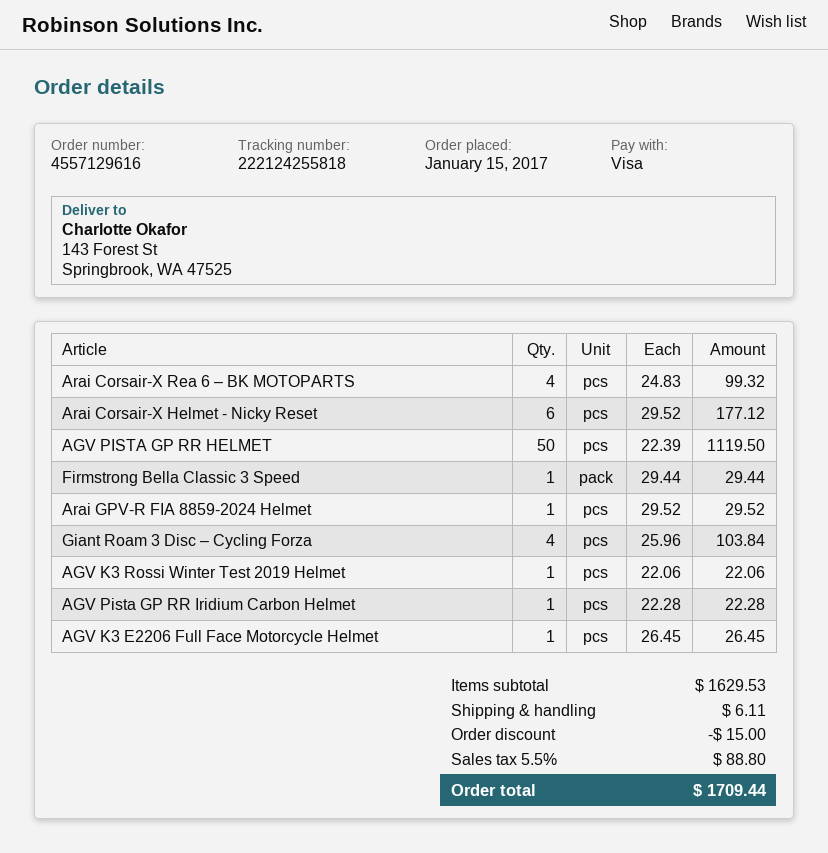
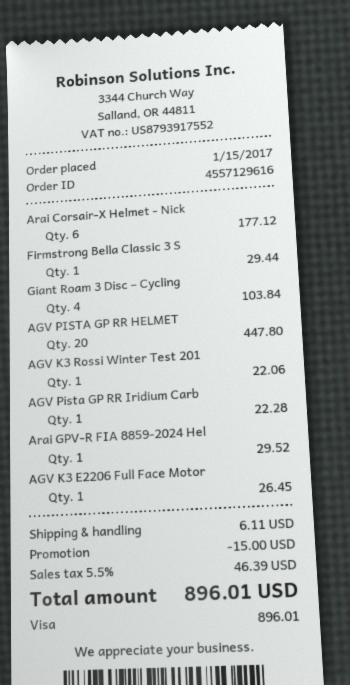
Arai Corsair-X Rea 6 – BK MOTOPARTS: 4 for 99.32 -> none
AGV PISTA GP RR HELMET: 50 for 1119.50 -> 20 for 447.80
tax: 5.5% = 88.80 -> 5.5% = 46.39
total: 1709.44 -> 896.01

